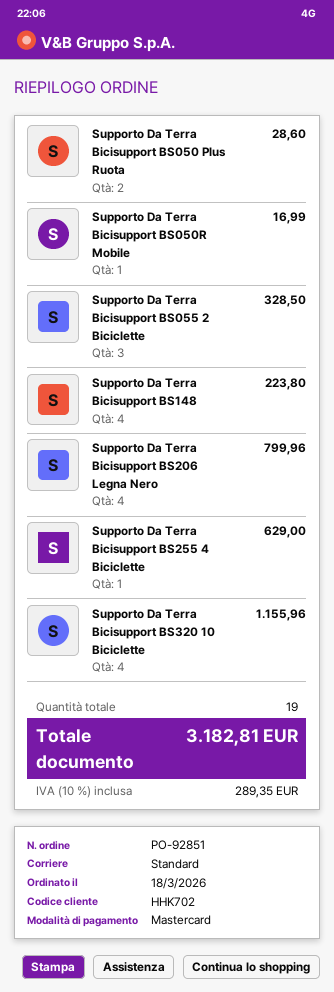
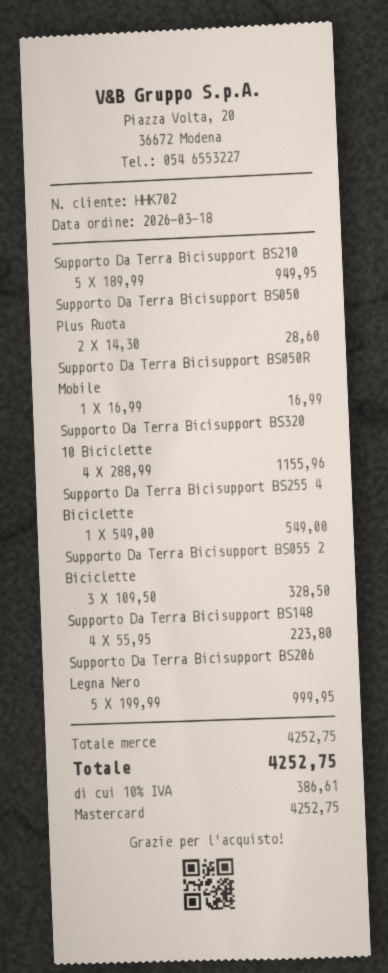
Supporto Da Terra Bicisupport BS206 Legna Nero: 4 for 799.96 -> 5 for 999.95
Supporto Da Terra Bicisupport BS255 4 Biciclette: 1 for 629.00 -> 1 for 549.00
Supporto Da Terra Bicisupport BS210: none -> 5 for 949.95
tax: 10% = 289.35 -> 10% = 386.61
total: 3182.81 -> 4252.75

